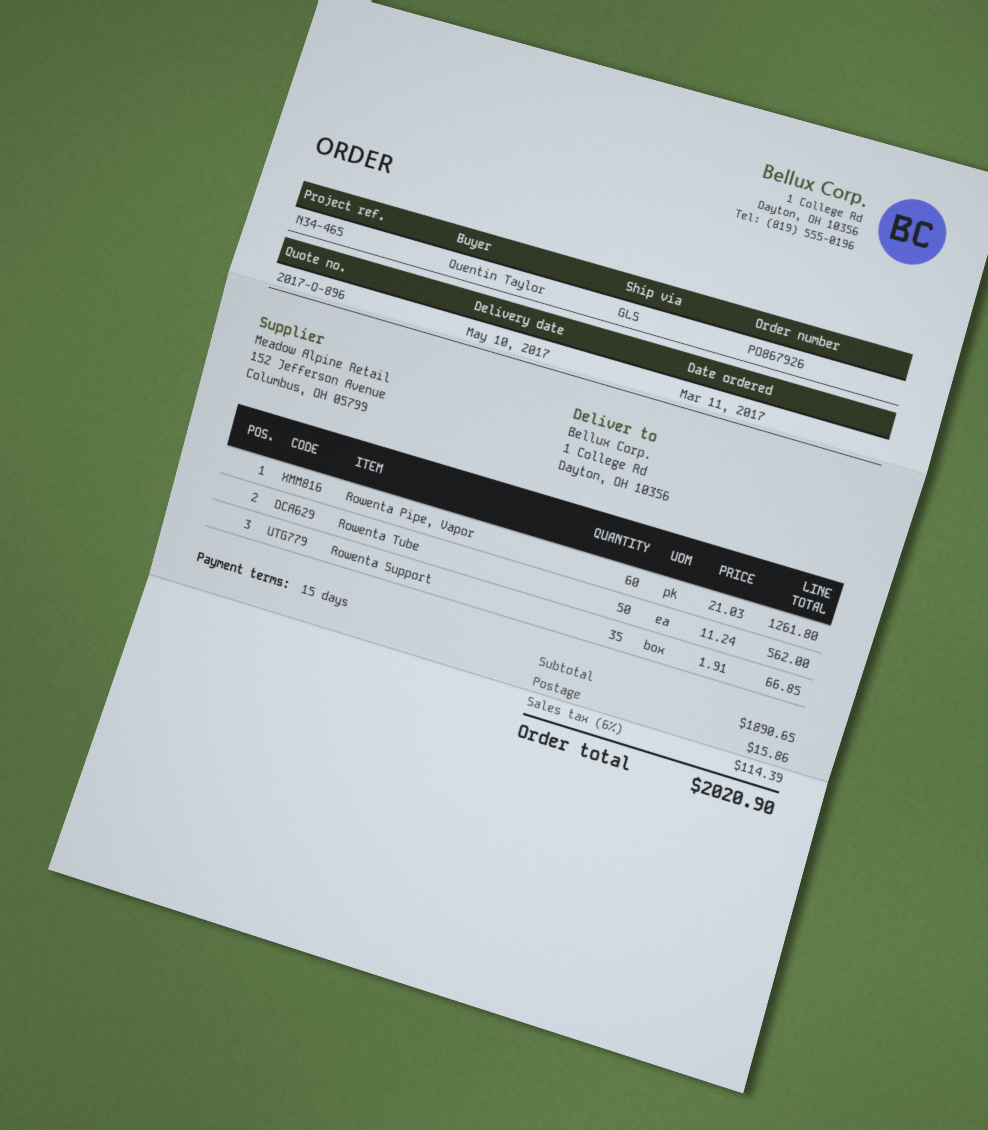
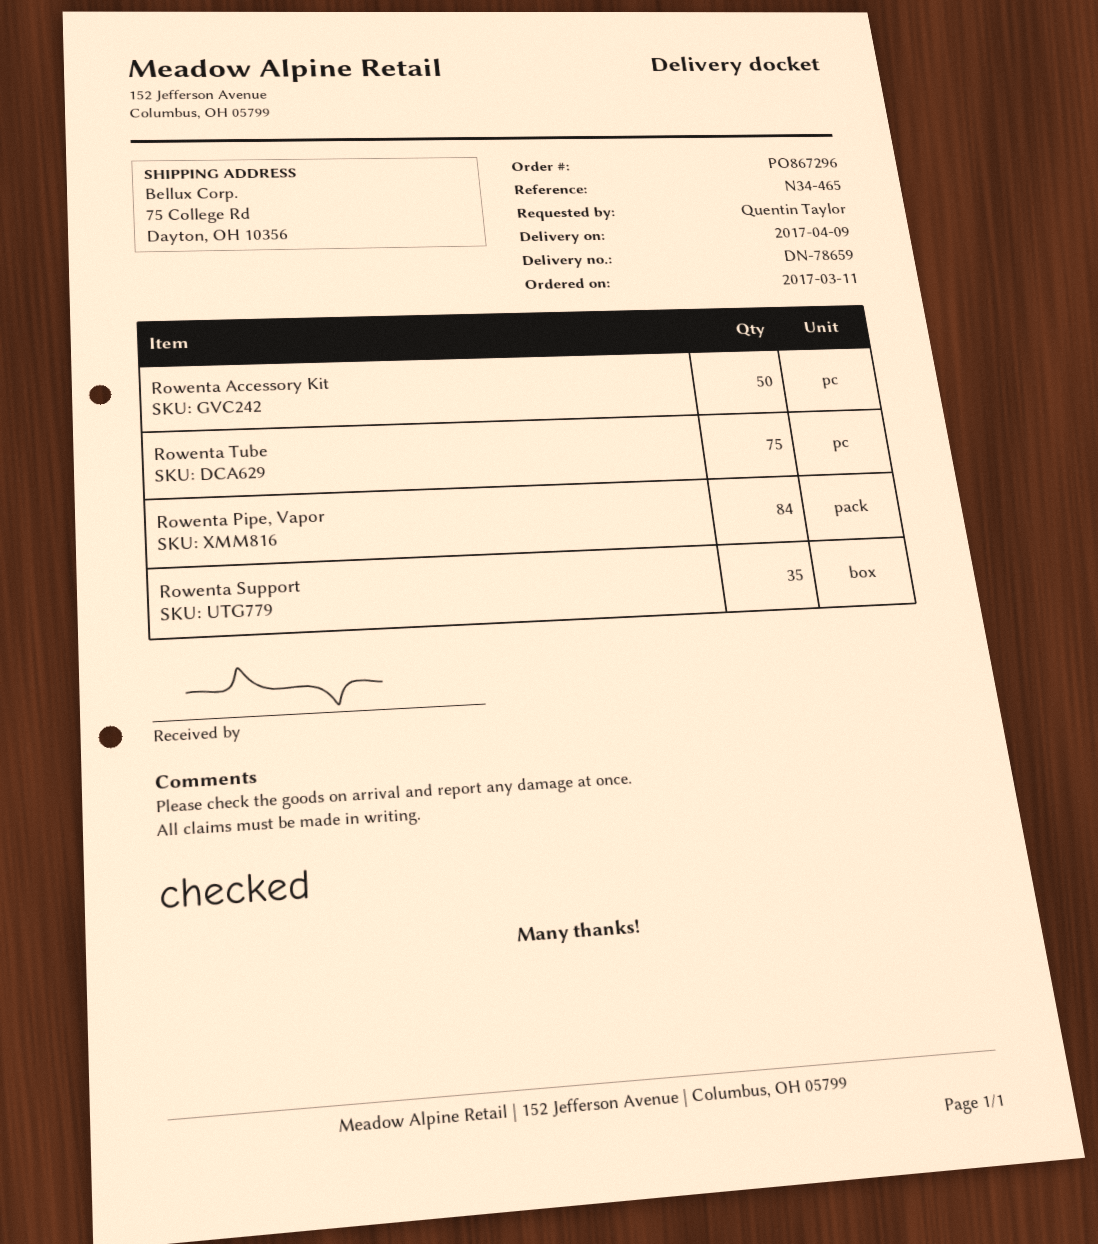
order number: PO867926 -> PO867296
delivery date: 2017-05-10 -> 2017-04-09
ship to: 1 College Rd, Dayton, OH 10356 -> 75 College Rd, Dayton, OH 10356
Rowenta Pipe, Vapor: 60 -> 84
Rowenta Tube: 50 -> 75
Rowenta Accessory Kit: none -> 50

